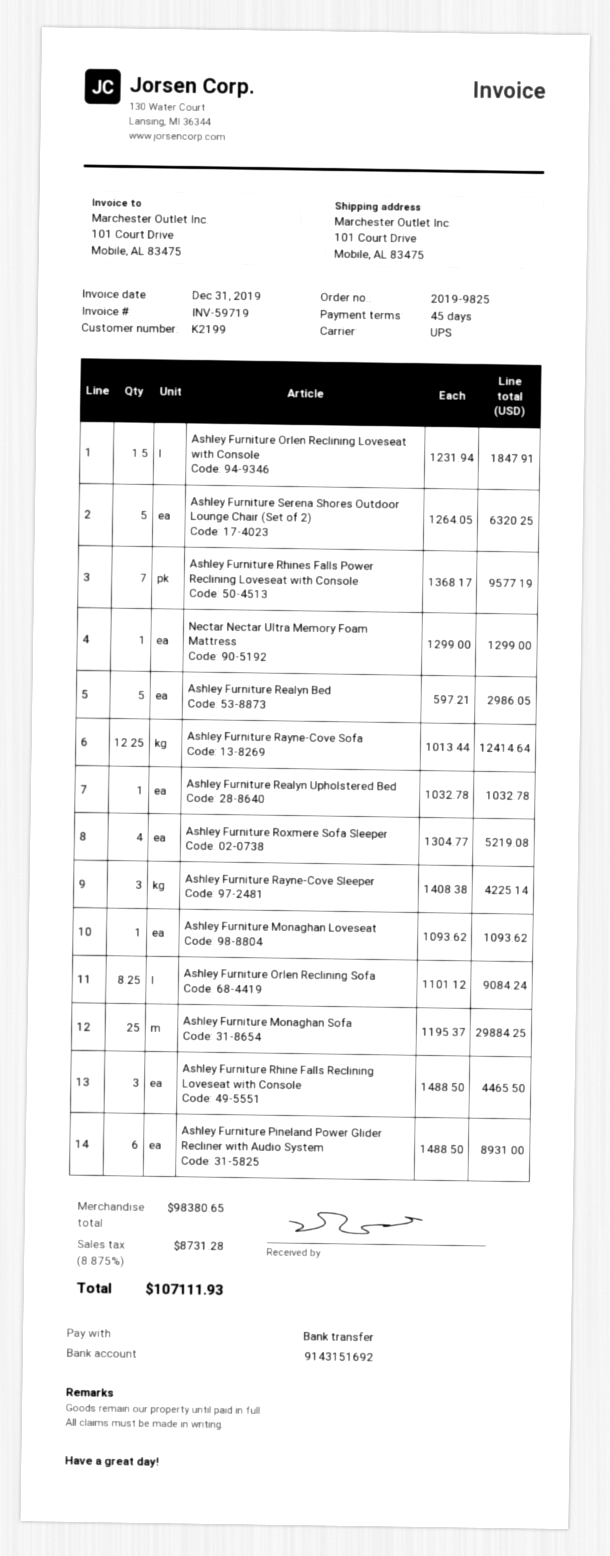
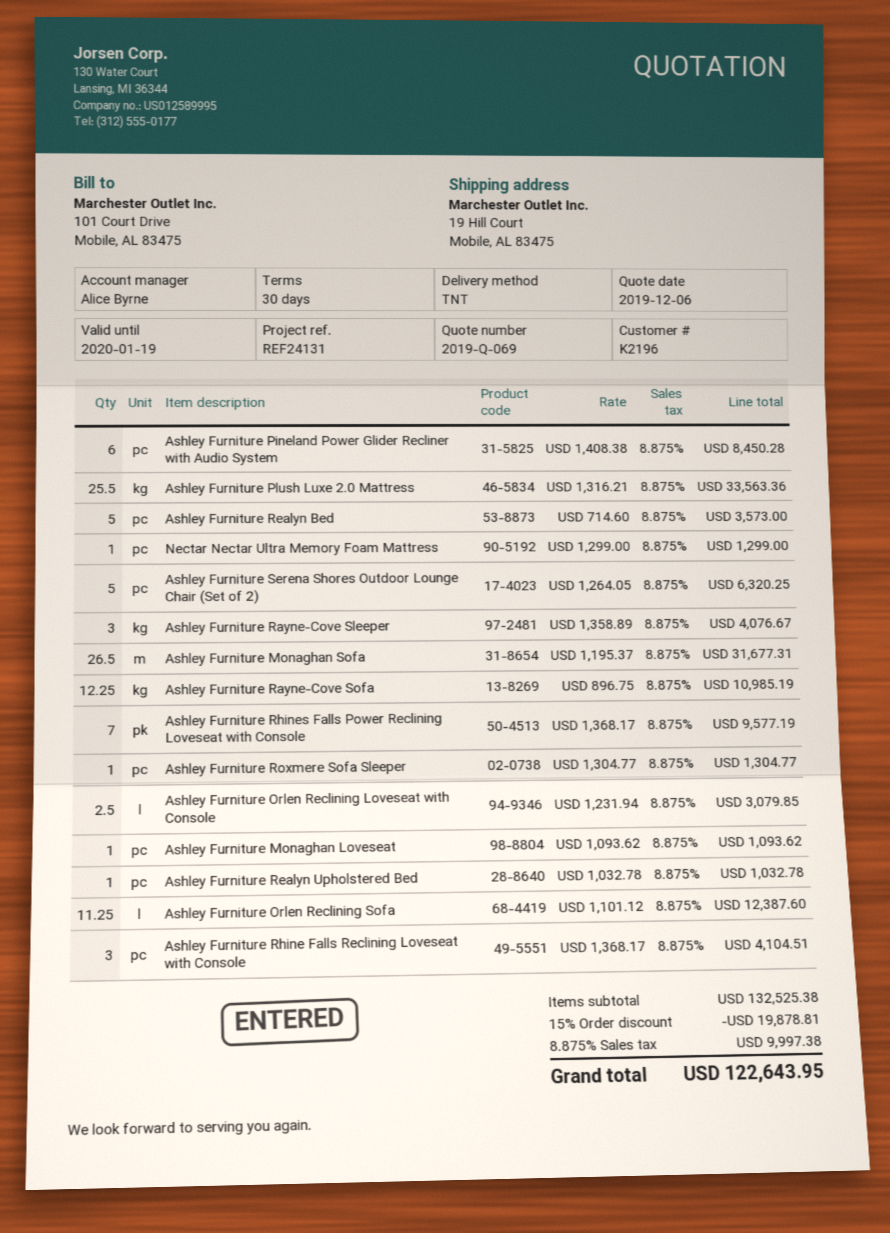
payment terms: 45 days -> 30 days
customer number: K2199 -> K2196
shipping method: UPS -> TNT
ship to: 101 Court Drive, Mobile, AL 83475 -> 19 Hill Court, Mobile, AL 83475
Ashley Furniture Orlen Reclining Loveseat with Console: 1.5 x 1231.94 = 1847.91 -> 2.5 x 1231.94 = 3079.85
Ashley Furniture Realyn Bed: 5 x 597.21 = 2986.05 -> 5 x 714.60 = 3573.00
Ashley Furniture Rayne-Cove Sofa: 12.25 x 1013.44 = 12414.64 -> 12.25 x 896.75 = 10985.19
Ashley Furniture Roxmere Sofa Sleeper: 4 x 1304.77 = 5219.08 -> 1 x 1304.77 = 1304.77
Ashley Furniture Rayne-Cove Sleeper: 3 x 1408.38 = 4225.14 -> 3 x 1358.89 = 4076.67
Ashley Furniture Orlen Reclining Sofa: 8.25 x 1101.12 = 9084.24 -> 11.25 x 1101.12 = 12387.60
Ashley Furniture Monaghan Sofa: 25 x 1195.37 = 29884.25 -> 26.5 x 1195.37 = 31677.31
Ashley Furniture Rhine Falls Reclining Loveseat with Console: 3 x 1488.50 = 4465.50 -> 3 x 1368.17 = 4104.51
Ashley Furniture Pineland Power Glider Recliner with Audio System: 6 x 1488.50 = 8931.00 -> 6 x 1408.38 = 8450.28
Ashley Furniture Plush Luxe 2.0 Mattress: none -> 25.5 x 1316.21 = 33563.36
subtotal: 98380.65 -> 132525.38
discount: none -> 15% = 19878.81
tax: 8.875% = 8731.28 -> 8.875% = 9997.38
total: 107111.93 -> 122643.95

